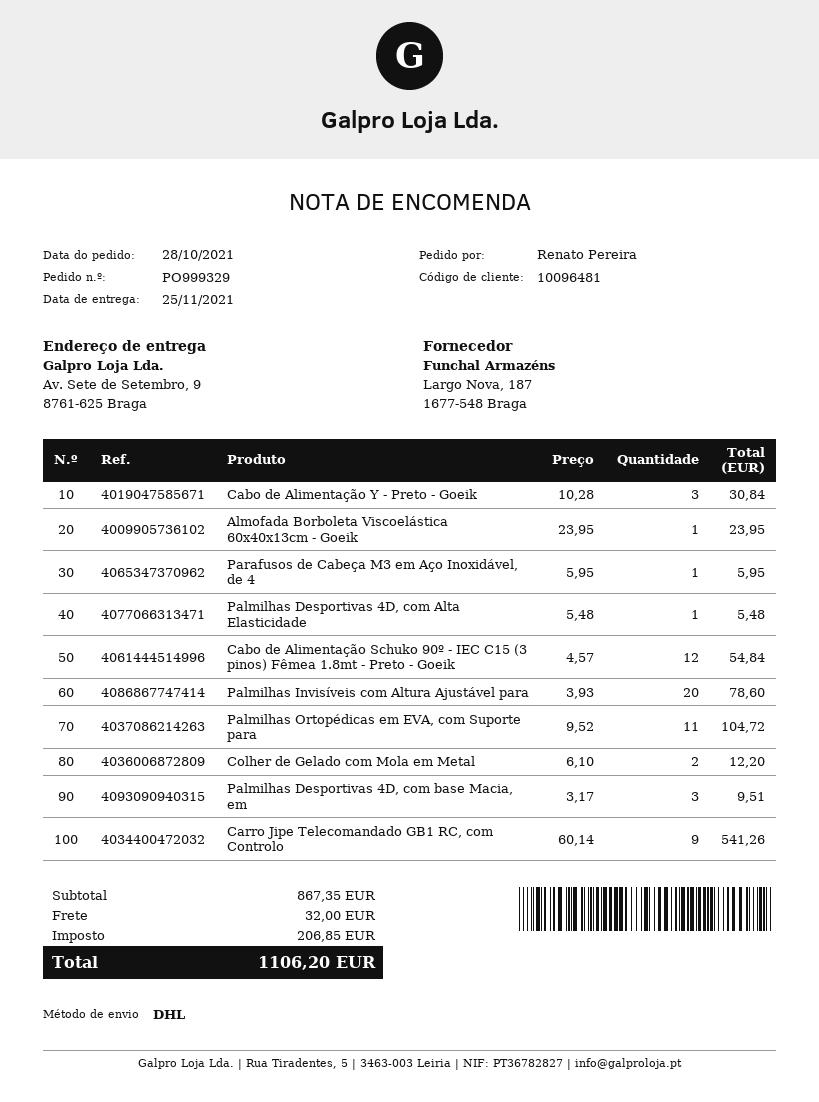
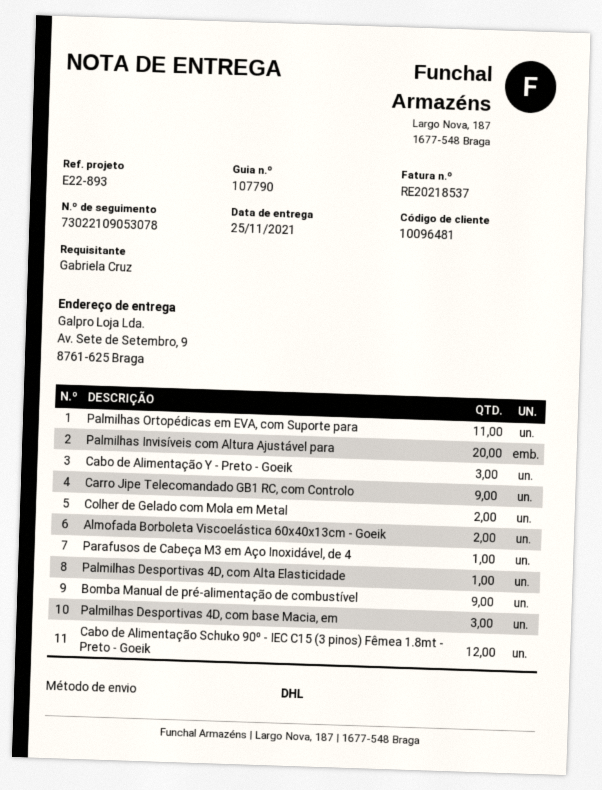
ordered by: Renato Pereira -> Gabriela Cruz
Almofada Borboleta Viscoelástica 60x40x13cm - Goeik: 1 -> 2
Bomba Manual de pré-alimentação de combustível: none -> 9

